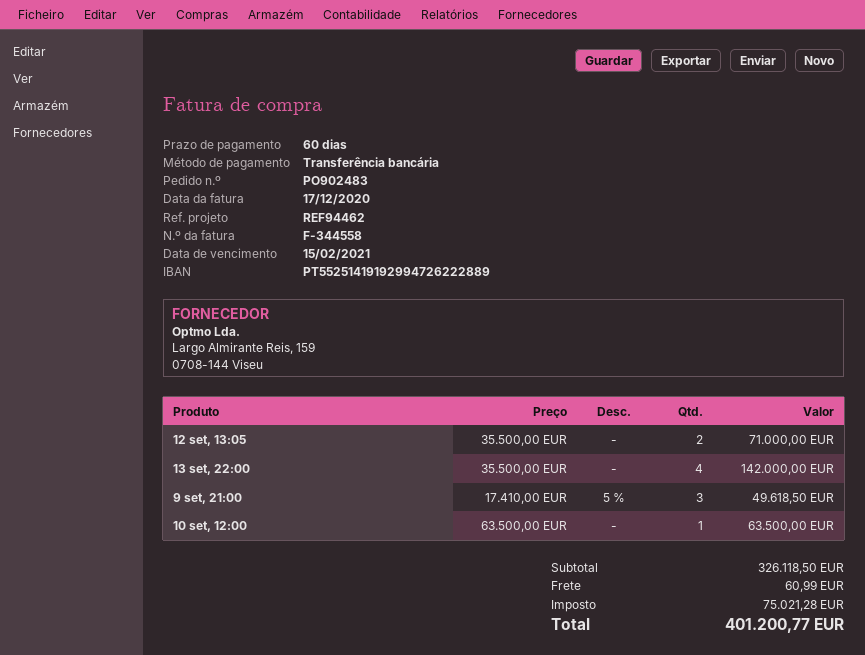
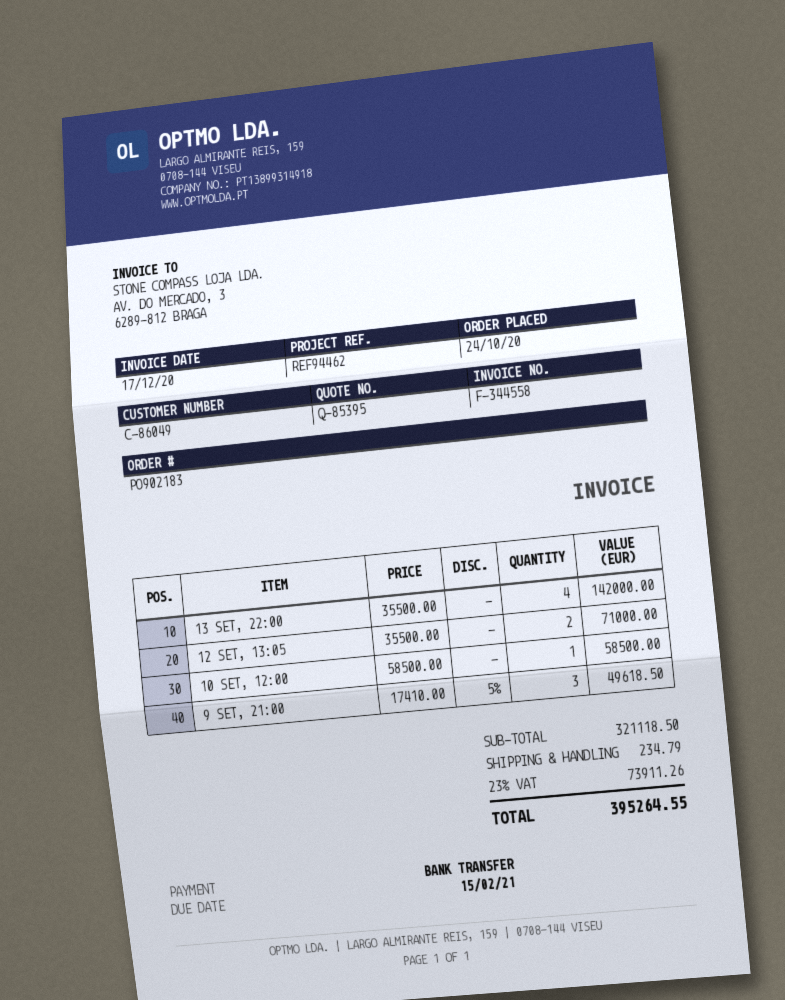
order number: PO902483 -> PO902183
10 set, 12:00: 1 x 63500.00 = 63500.00 -> 1 x 58500.00 = 58500.00
subtotal: 326118.50 -> 321118.50
shipping: 60.99 -> 234.79
tax: 75021.28 -> 73911.26
total: 401200.77 -> 395264.55

